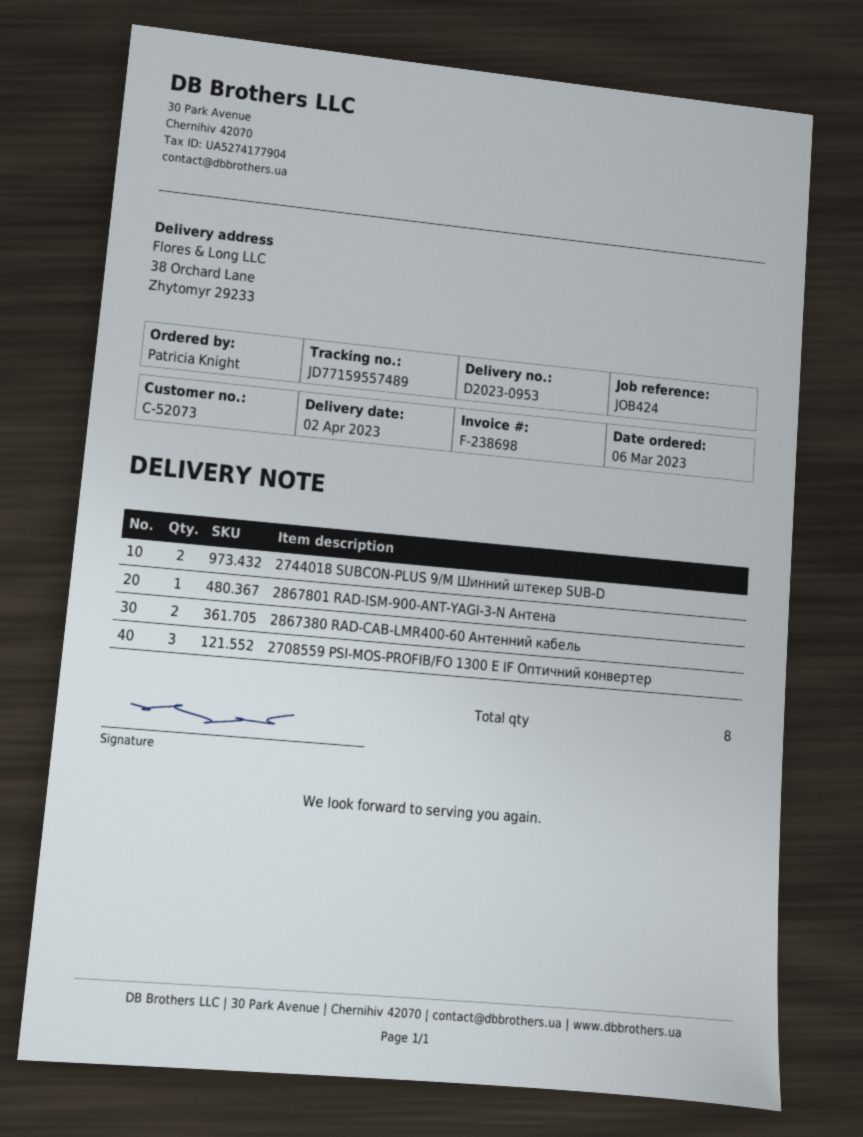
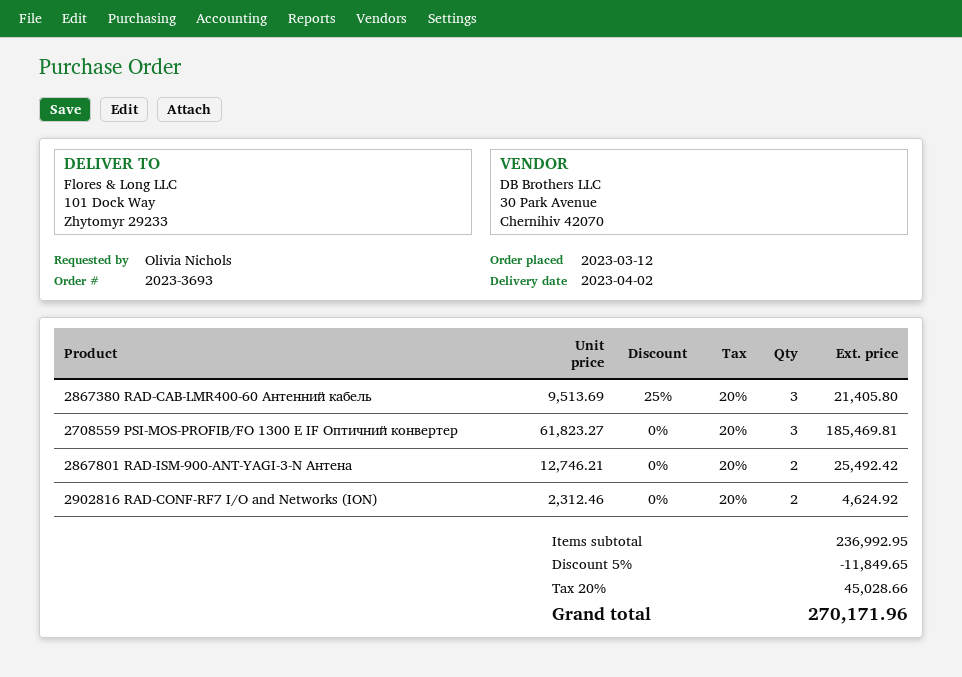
order date: 2023-03-06 -> 2023-03-12
ordered by: Patricia Knight -> Olivia Nichols
ship to: 38 Orchard Lane, Zhytomyr 29233 -> 101 Dock Way, Zhytomyr 29233
2744018 SUBCON-PLUS 9/M Шинний штекер SUB-D: 2 -> none
2867801 RAD-ISM-900-ANT-YAGI-3-N Антена: 1 -> 2
2867380 RAD-CAB-LMR400-60 Антенний кабель: 2 -> 3
2902816 RAD-CONF-RF7 I/O and Networks (ION): none -> 2

